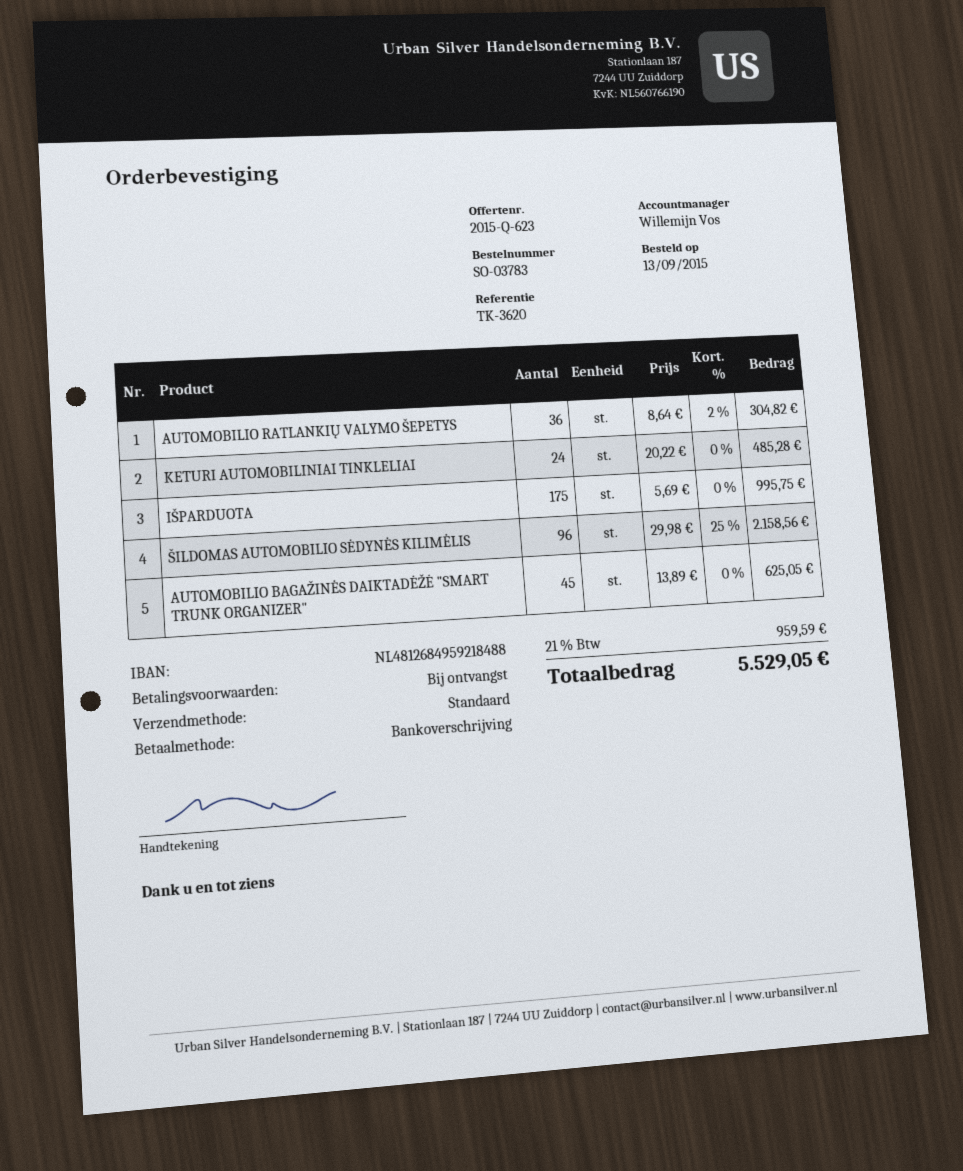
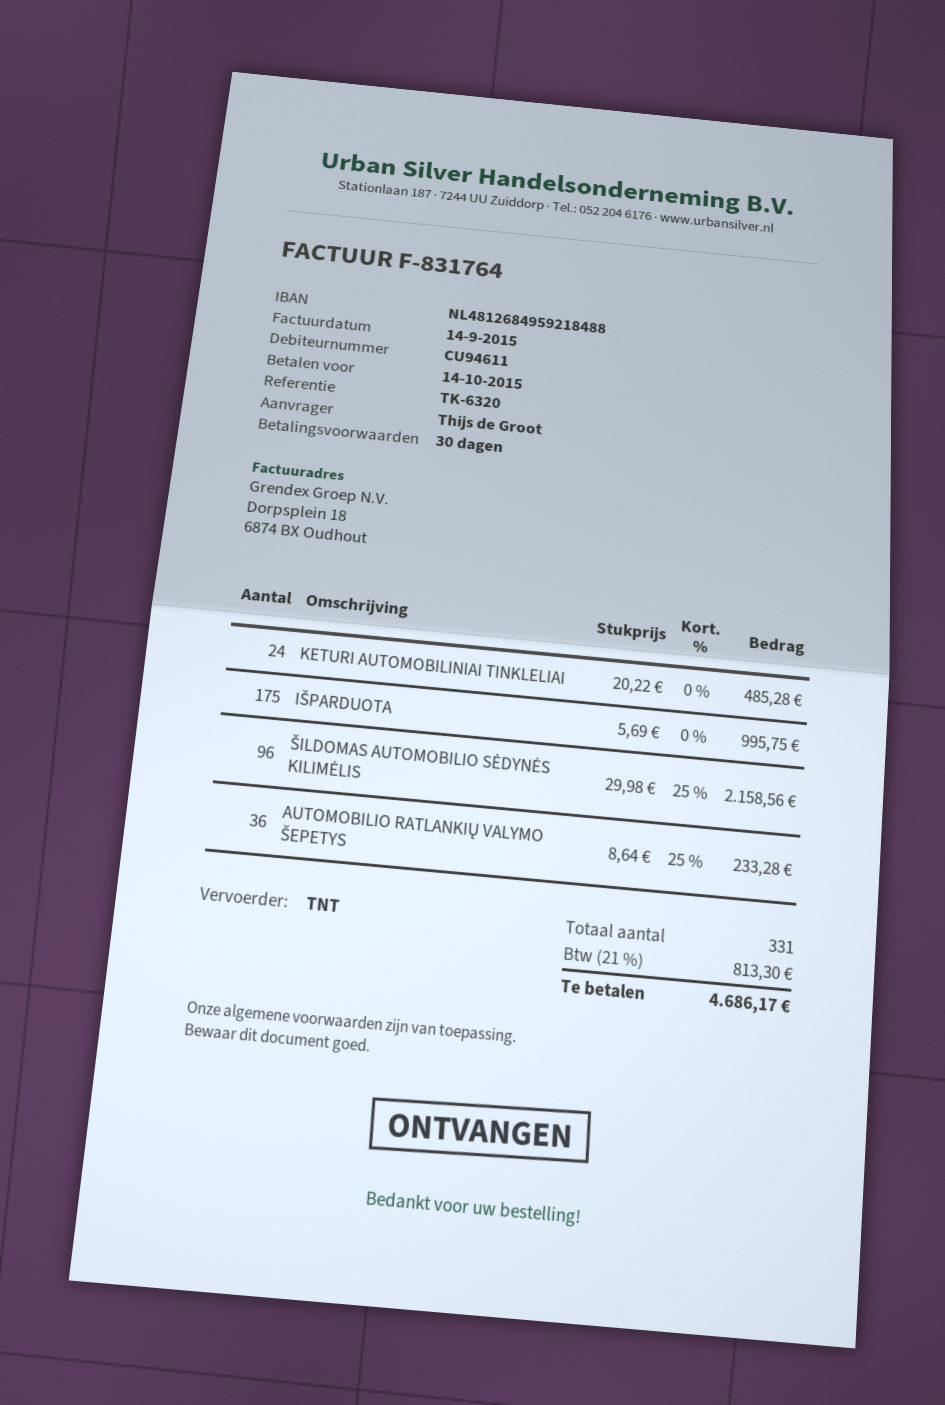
payment terms: on receipt -> 30 days
reference: TK-3620 -> TK-6320
shipping method: standard -> TNT
AUTOMOBILIO RATLANKIŲ VALYMO ŠEPETYS: 36 x 8.64 - 2% = 304.82 -> 36 x 8.64 - 25% = 233.28
AUTOMOBILIO BAGAŽINĖS DAIKTADĖŽĖ "SMART TRUNK ORGANIZER": 45 x 13.89 = 625.05 -> none
tax: 21% = 959.59 -> 21% = 813.30
total: 5529.05 -> 4686.17

